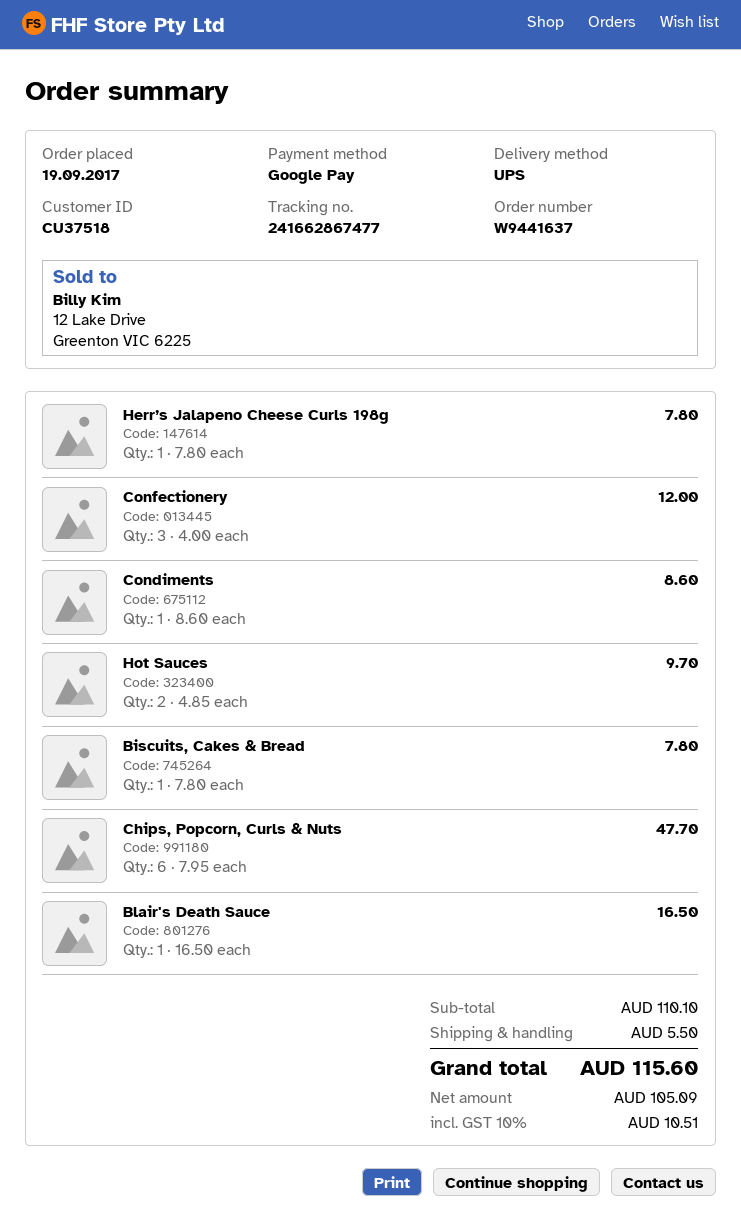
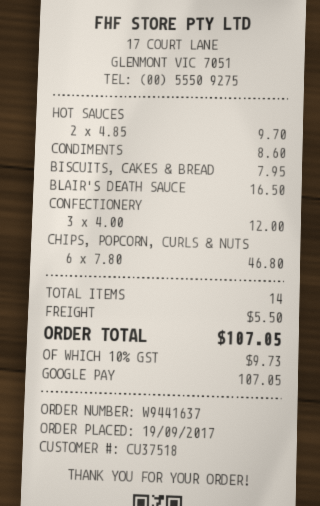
Herr’s Jalapeno Cheese Curls 198g: 1 x 7.80 = 7.80 -> none
Biscuits, Cakes & Bread: 1 x 7.80 = 7.80 -> 1 x 7.95 = 7.95
Chips, Popcorn, Curls & Nuts: 6 x 7.95 = 47.70 -> 6 x 7.80 = 46.80
tax: 10% = 10.51 -> 10% = 9.73
total: 115.60 -> 107.05

